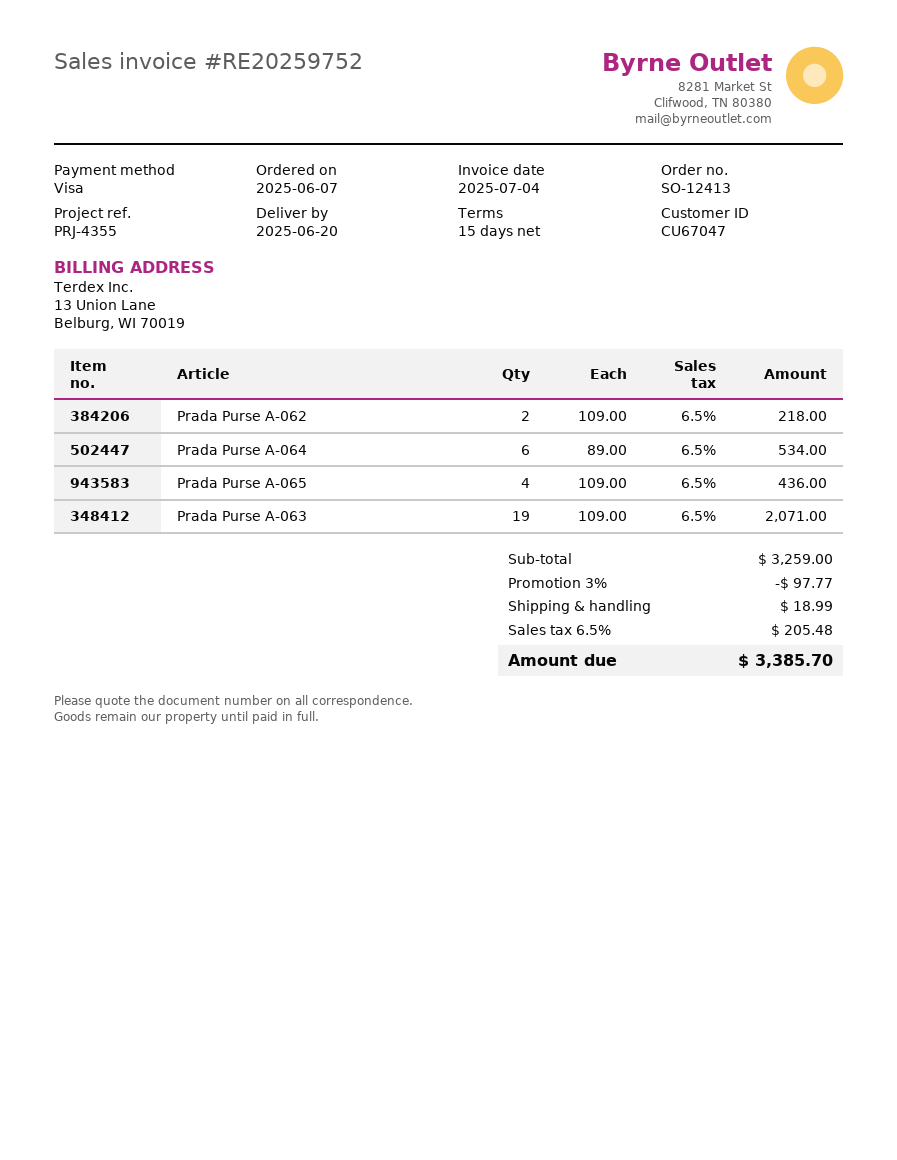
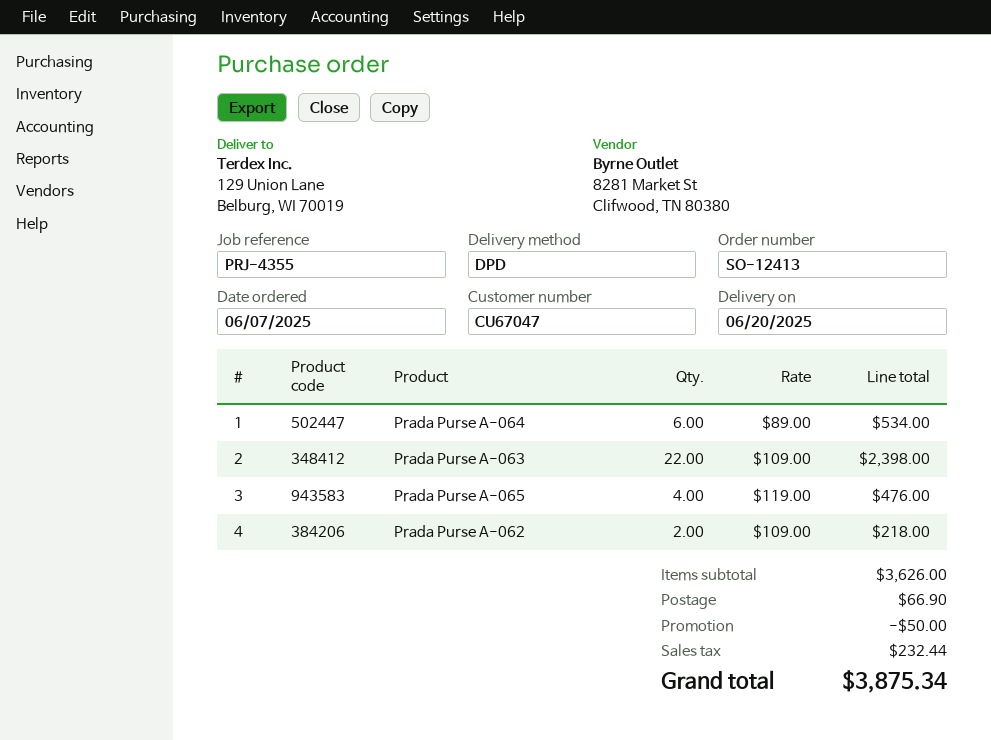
Prada Purse A-065: 4 x 109.00 = 436.00 -> 4 x 119.00 = 476.00
Prada Purse A-063: 19 x 109.00 = 2071.00 -> 22 x 109.00 = 2398.00
subtotal: 3259.00 -> 3626.00
discount: 97.77 -> 50.00
shipping: 18.99 -> 66.90
tax: 205.48 -> 232.44
total: 3385.70 -> 3875.34

